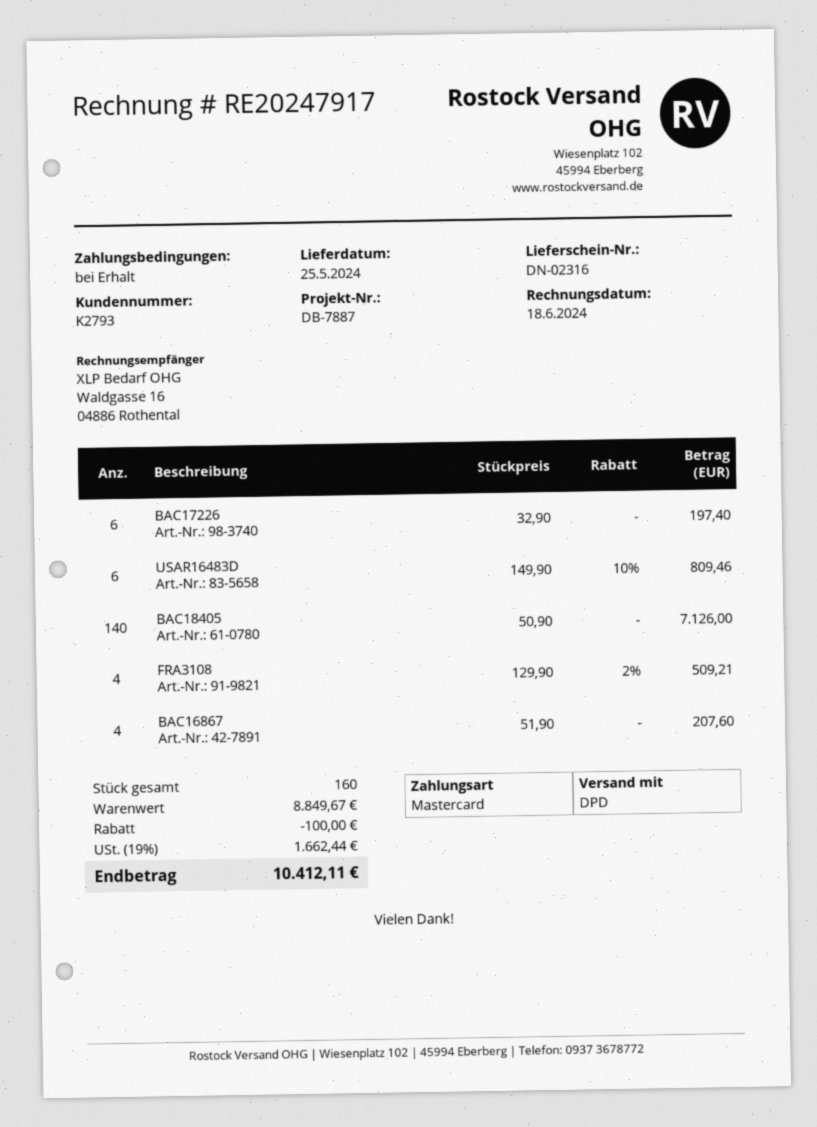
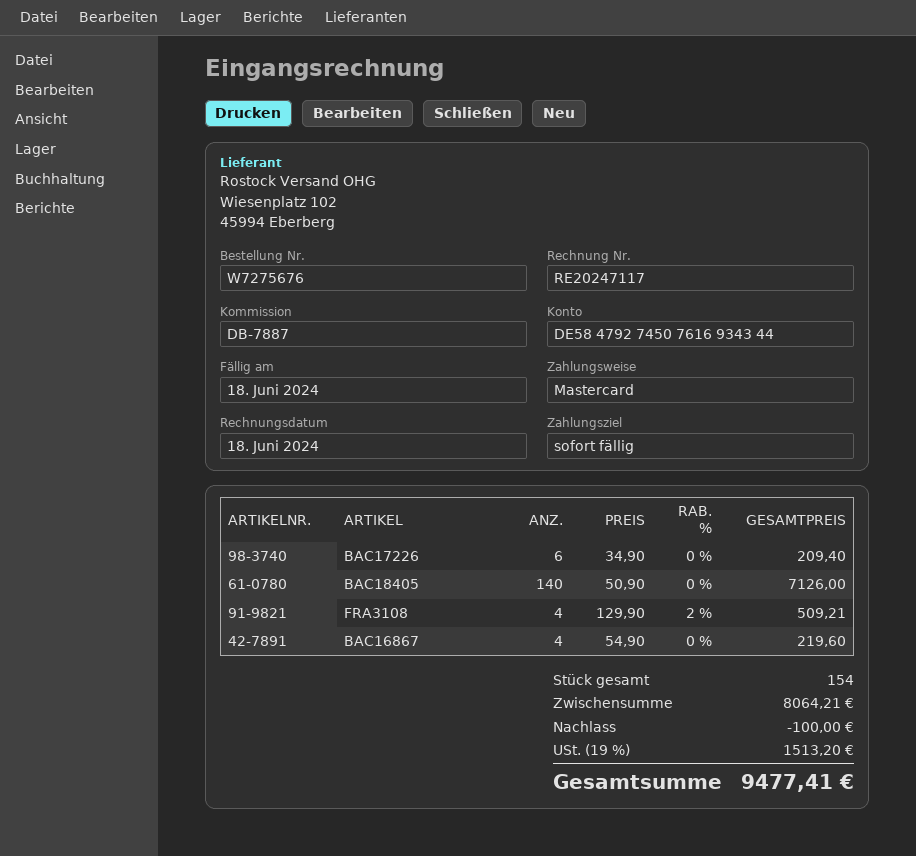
invoice number: RE20247917 -> RE20247117
BAC17226: 6 x 32.90 = 197.40 -> 6 x 34.90 = 209.40
USAR16483D: 6 x 149.90 - 10% = 809.46 -> none
BAC16867: 4 x 51.90 = 207.60 -> 4 x 54.90 = 219.60
total quantity: 160 -> 154
subtotal: 8849.67 -> 8064.21
tax: 19% = 1662.44 -> 19% = 1513.20
total: 10412.11 -> 9477.41

